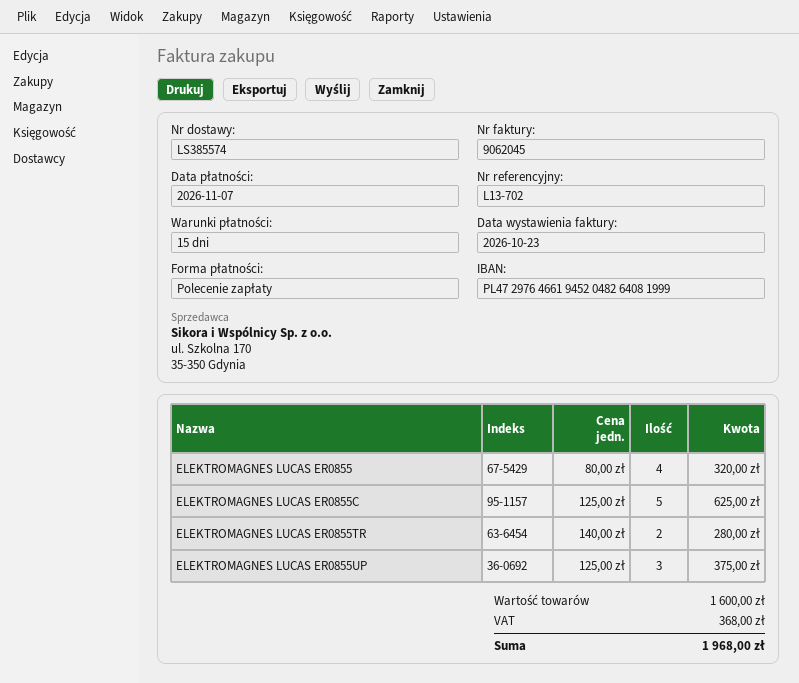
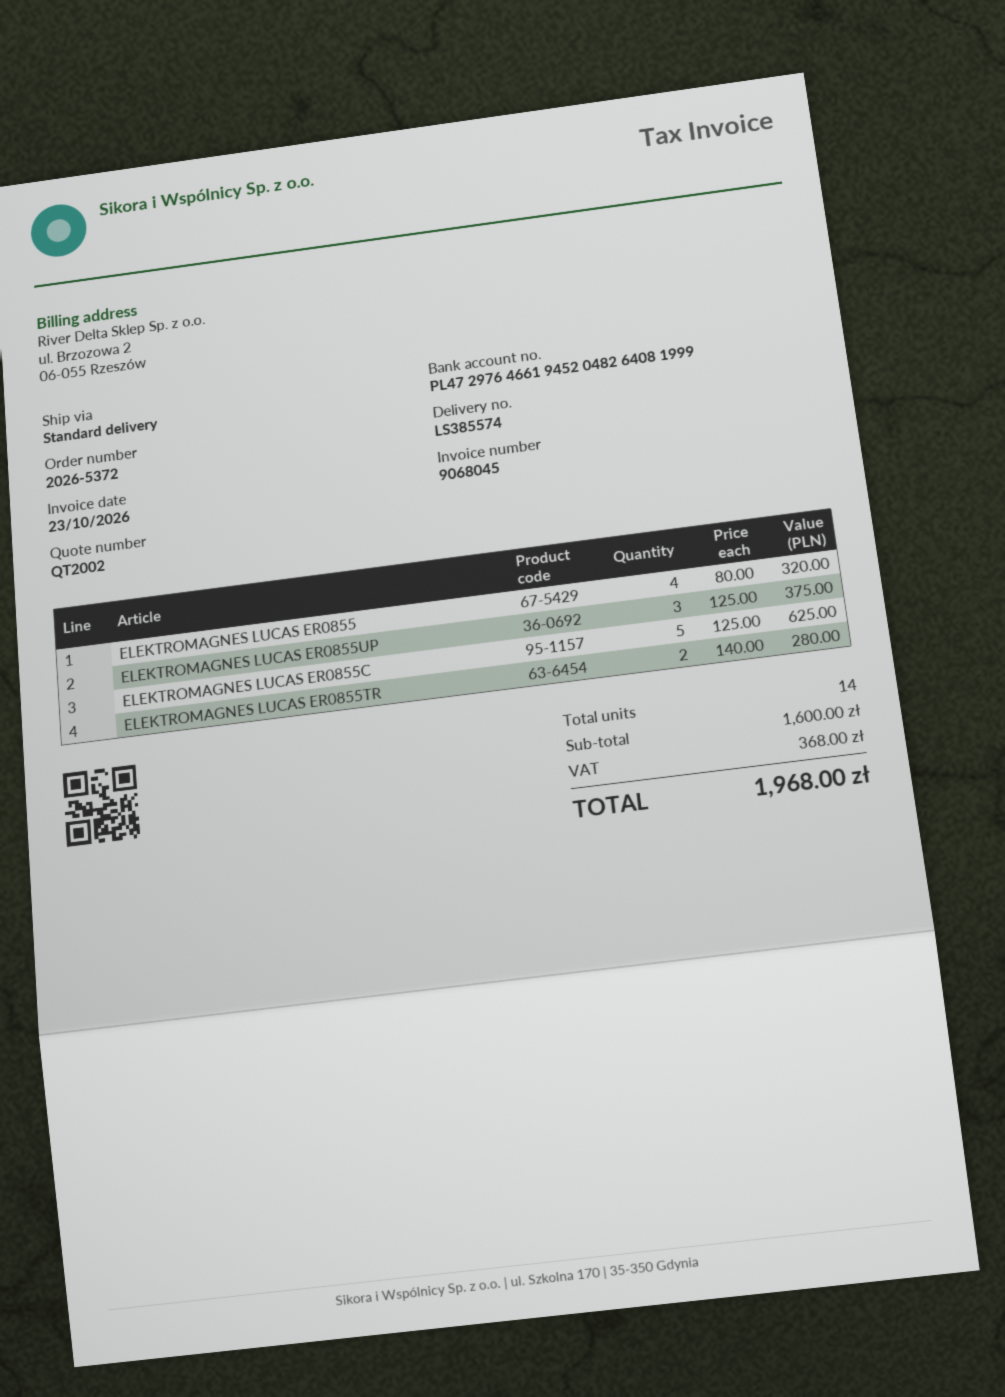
invoice number: 9062045 -> 9068045

